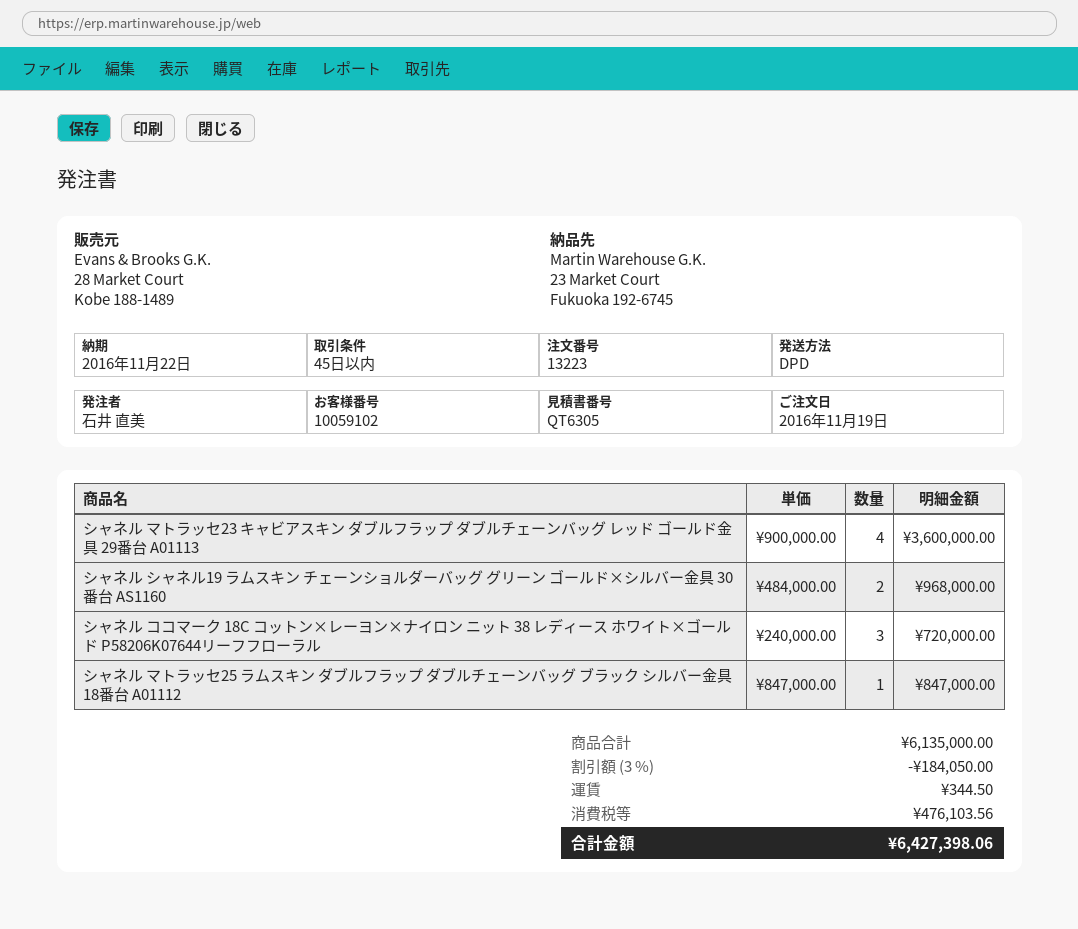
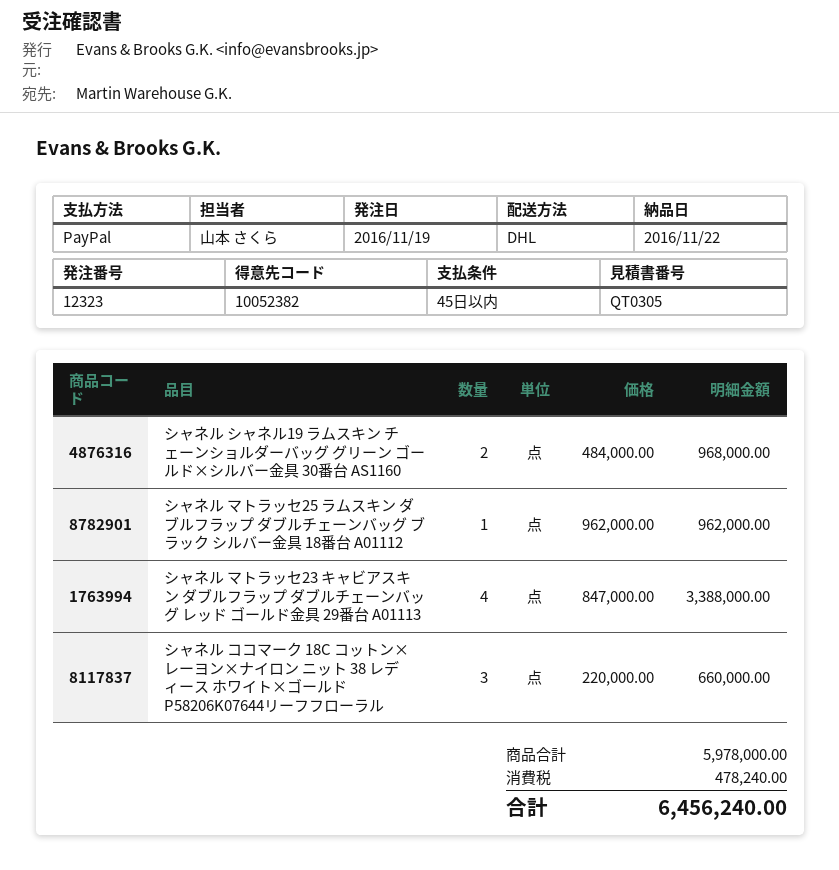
quote number: QT6305 -> QT0305
order number: 13223 -> 12323
customer number: 10059102 -> 10052382
shipping method: DPD -> DHL
シャネル マトラッセ23 キャビアスキン ダブルフラップ ダブルチェーンバッグ レッド ゴールド金具 29番台 A01113: 4 x 900000.00 = 3600000.00 -> 4 x 847000.00 = 3388000.00
シャネル ココマーク 18C コットン×レーヨン×ナイロン ニット 38 レディース ホワイト×ゴールド P58206K07644リーフフローラル: 3 x 240000.00 = 720000.00 -> 3 x 220000.00 = 660000.00
シャネル マトラッセ25 ラムスキン ダブルフラップ ダブルチェーンバッグ ブラック シルバー金具 18番台 A01112: 1 x 847000.00 = 847000.00 -> 1 x 962000.00 = 962000.00
subtotal: 6135000.00 -> 5978000.00
discount: 3% = 184050.00 -> none
shipping: 344.50 -> none
tax: 476103.56 -> 478240.00
total: 6427398.06 -> 6456240.00

